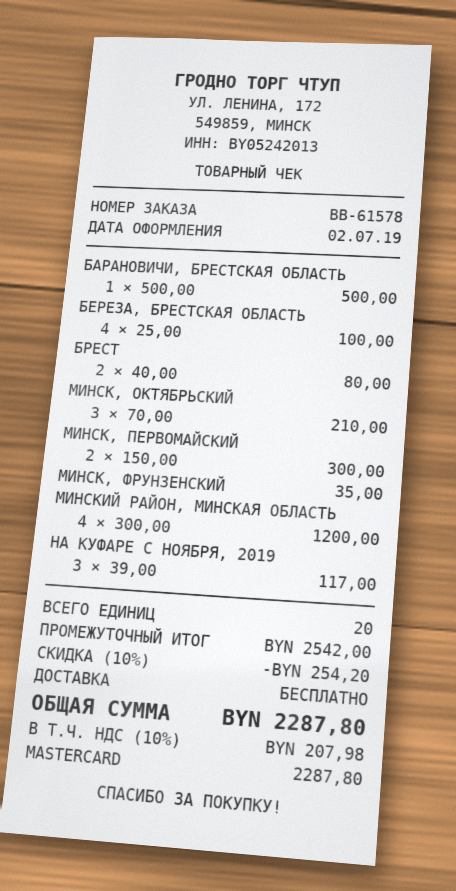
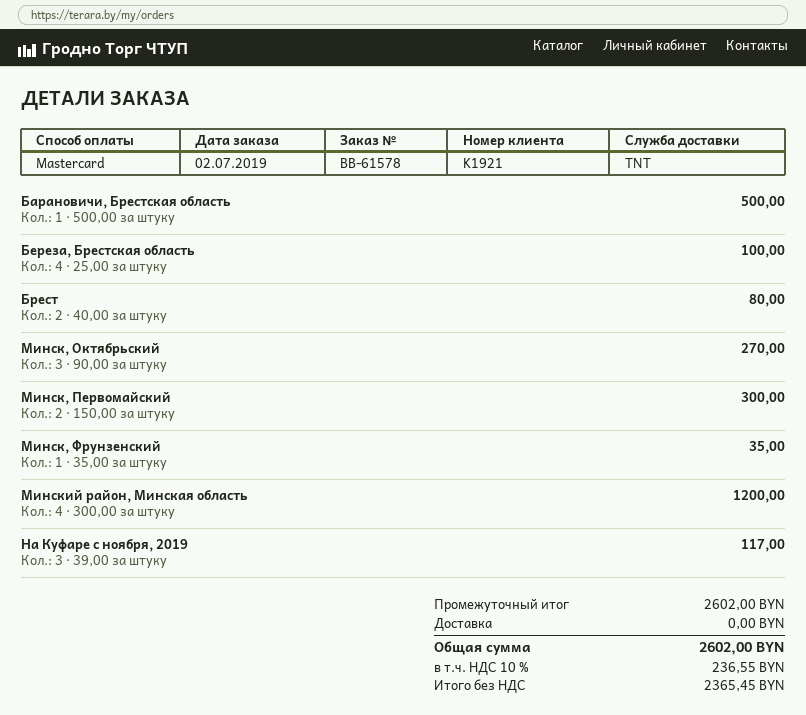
МИНСК, ОКТЯБРЬСКИЙ: 3 x 70.00 = 210.00 -> 3 x 90.00 = 270.00
subtotal: 2542.00 -> 2602.00
discount: 10% = 254.20 -> none
tax: 10% = 207.98 -> 10% = 236.55
total: 2287.80 -> 2602.00

